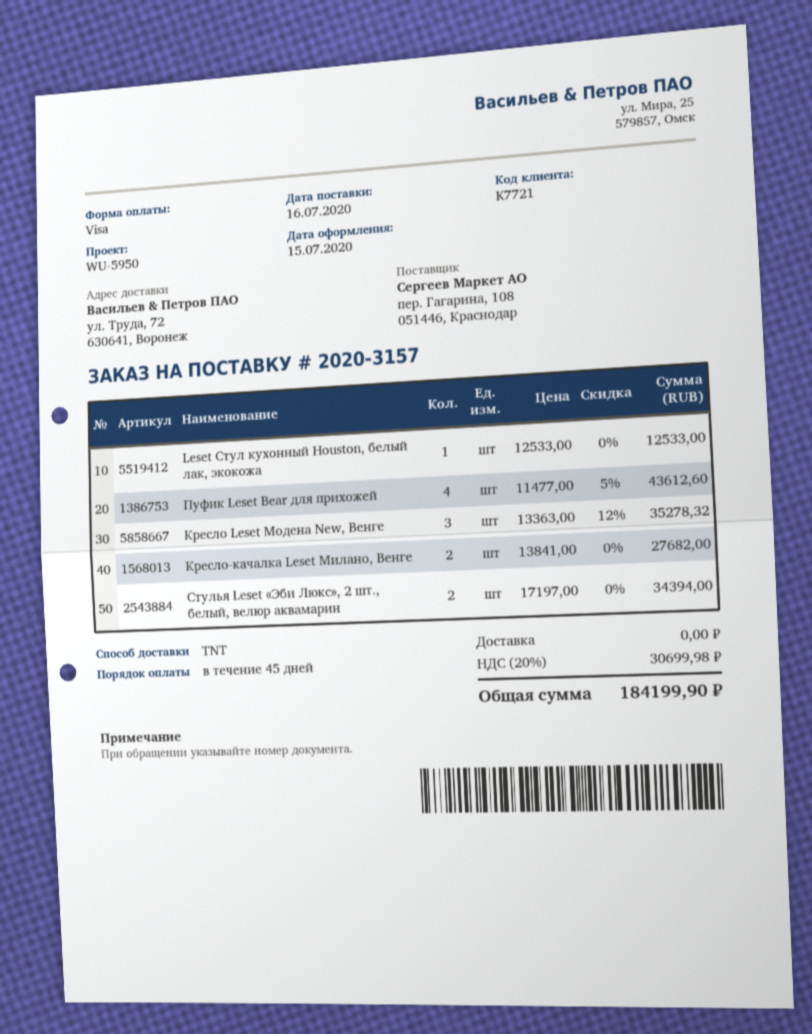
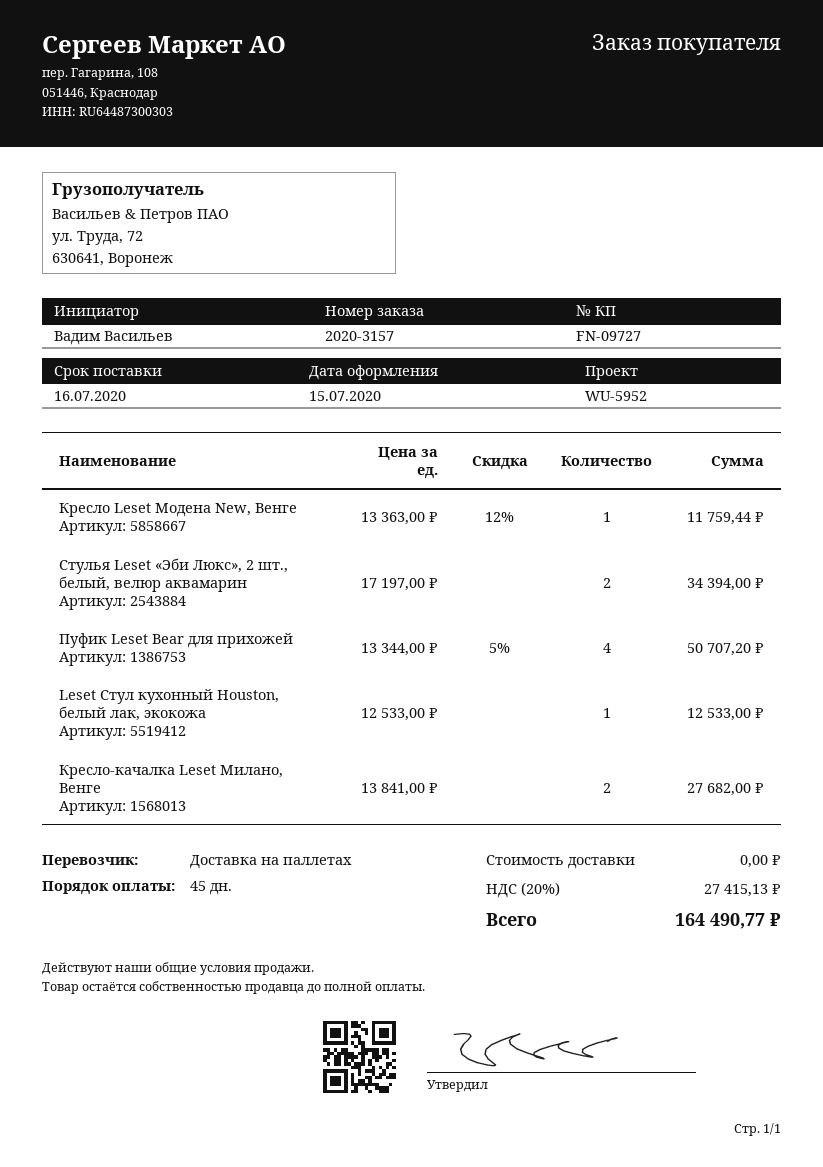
reference: WU-5950 -> WU-5952
shipping method: TNT -> pallet freight
Пуфик Leset Bear для прихожей: 4 x 11477.00 - 5% = 43612.60 -> 4 x 13344.00 - 5% = 50707.20
Кресло Leset Модена New, Венге: 3 x 13363.00 - 12% = 35278.32 -> 1 x 13363.00 - 12% = 11759.44
tax: 20% = 30699.98 -> 20% = 27415.13
total: 184199.90 -> 164490.77

